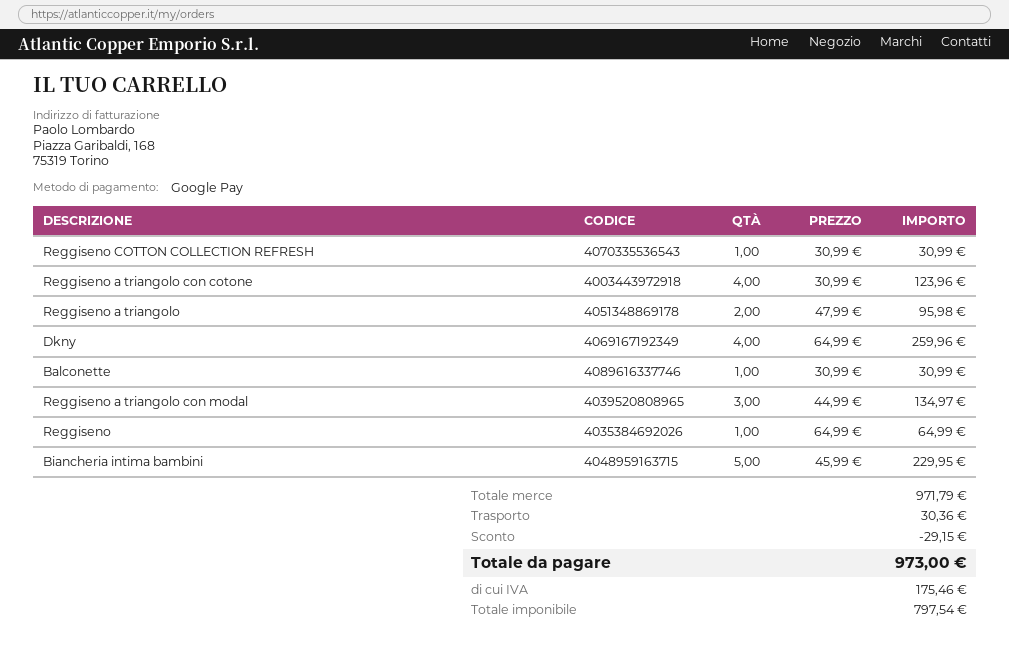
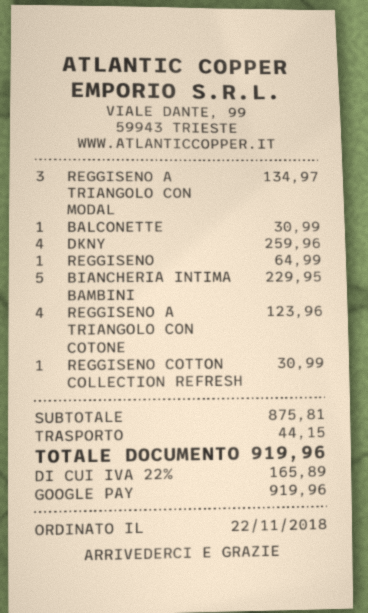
Reggiseno a triangolo: 2 for 95.98 -> none
subtotal: 971.79 -> 875.81
discount: 29.15 -> none
shipping: 30.36 -> 44.15
tax: 175.46 -> 165.89
total: 973.00 -> 919.96

